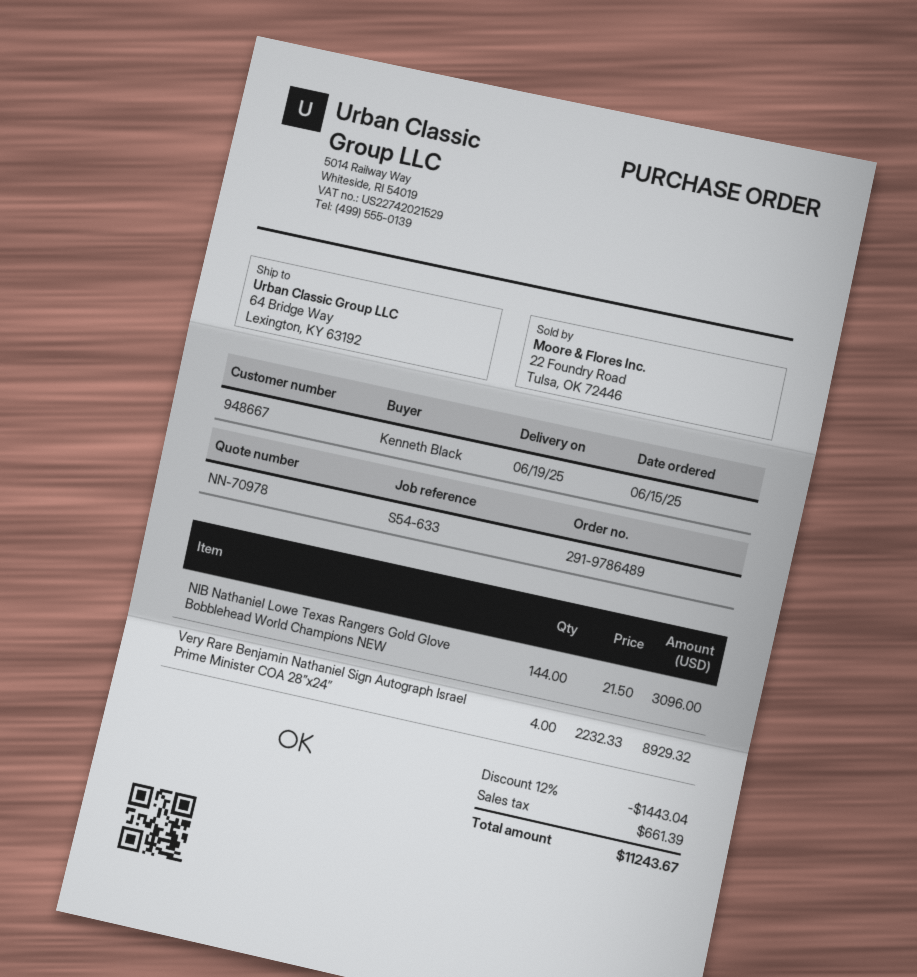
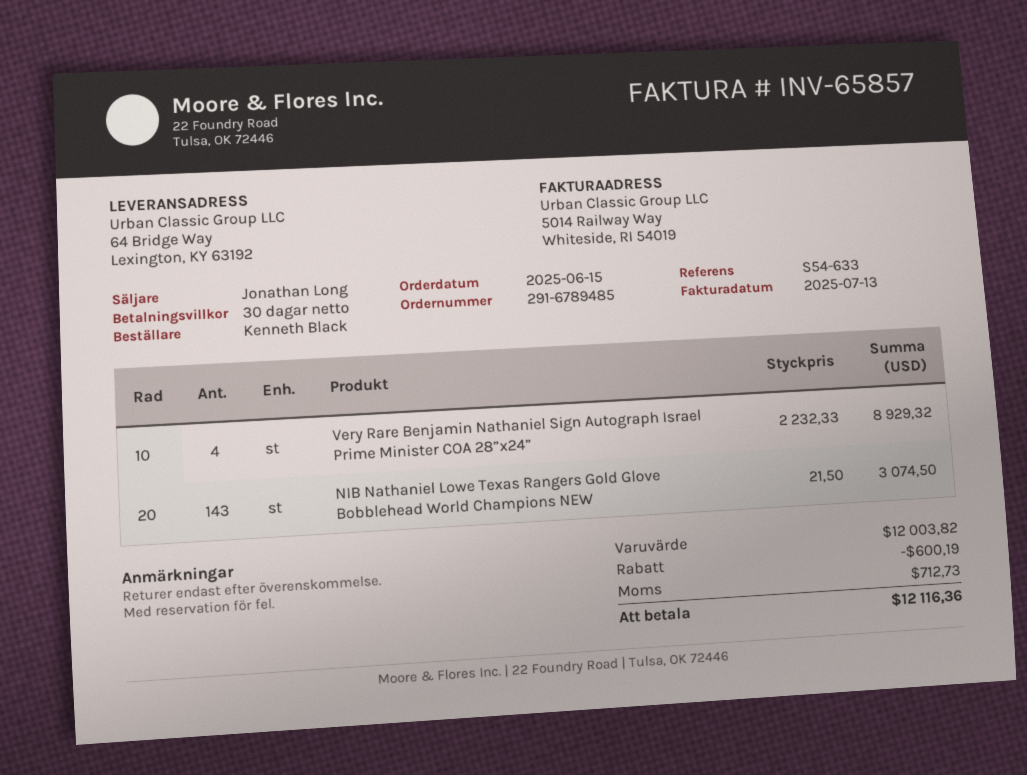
order number: 291-9786489 -> 291-6789485
NIB Nathaniel Lowe Texas Rangers Gold Glove Bobblehead World Champions NEW: 144 x 21.50 = 3096.00 -> 143 x 21.50 = 3074.50
discount: 1443.04 -> 600.19
tax: 661.39 -> 712.73
total: 11243.67 -> 12116.36

